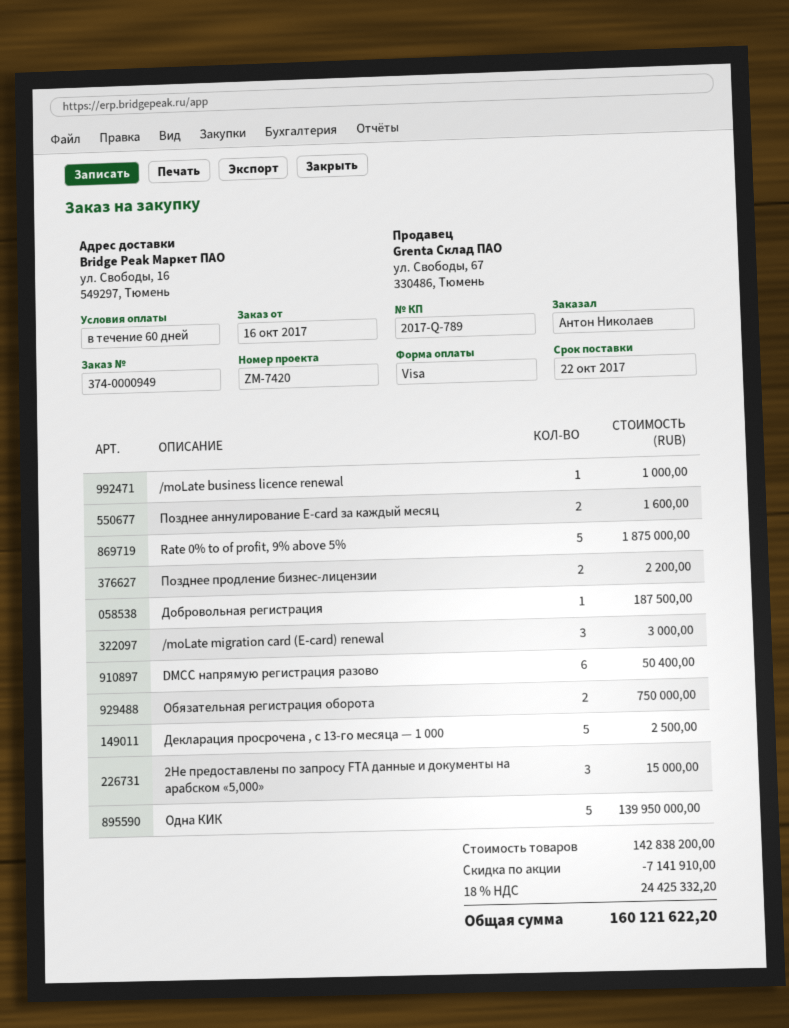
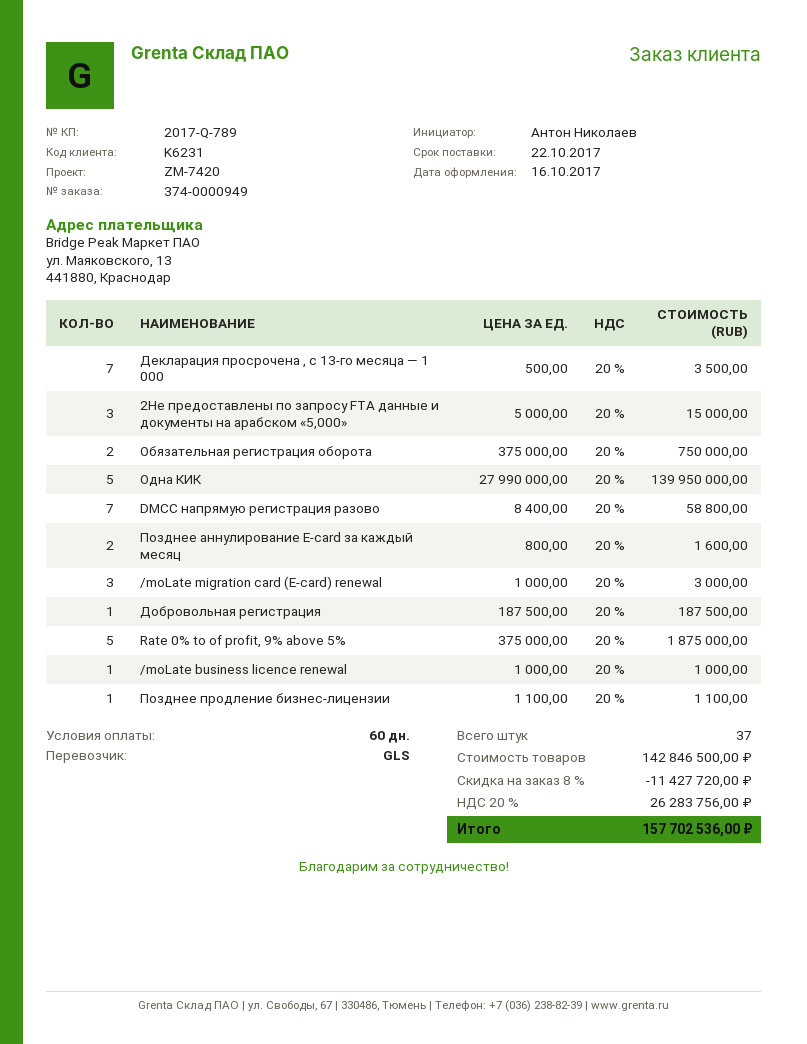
Позднее продление бизнес-лицензии: 2 for 2200.00 -> 1 for 1100.00
DMCC напрямую регистрация разово: 6 for 50400.00 -> 7 for 58800.00
Декларация просрочена , с 13-го месяца — 1 000: 5 for 2500.00 -> 7 for 3500.00
subtotal: 142838200.00 -> 142846500.00
discount: 7141910.00 -> 11427720.00
tax: 18% = 24425332.20 -> 20% = 26283756.00
total: 160121622.20 -> 157702536.00

